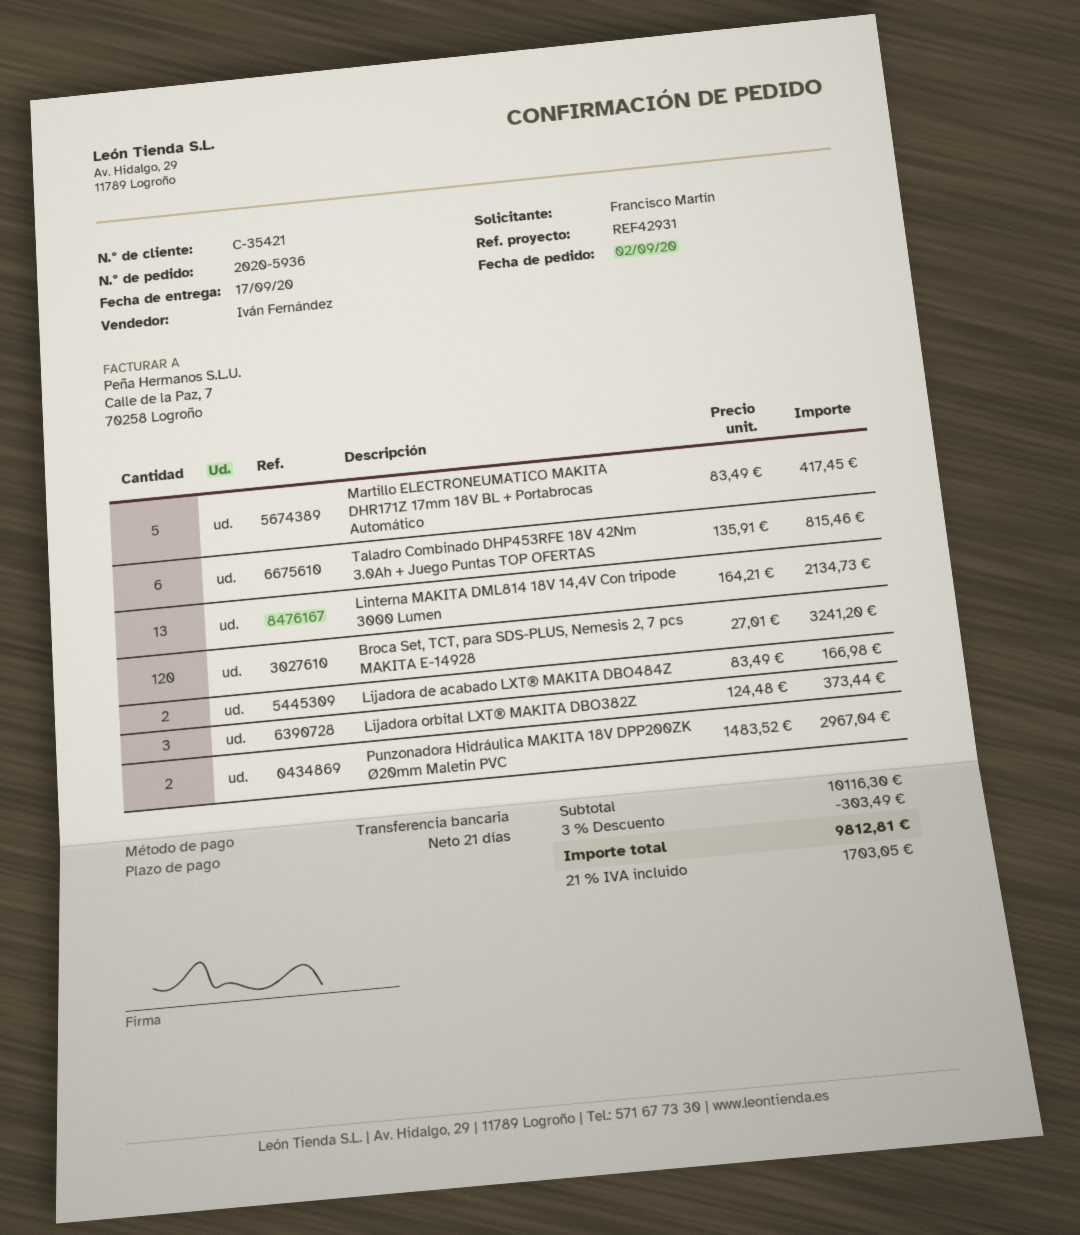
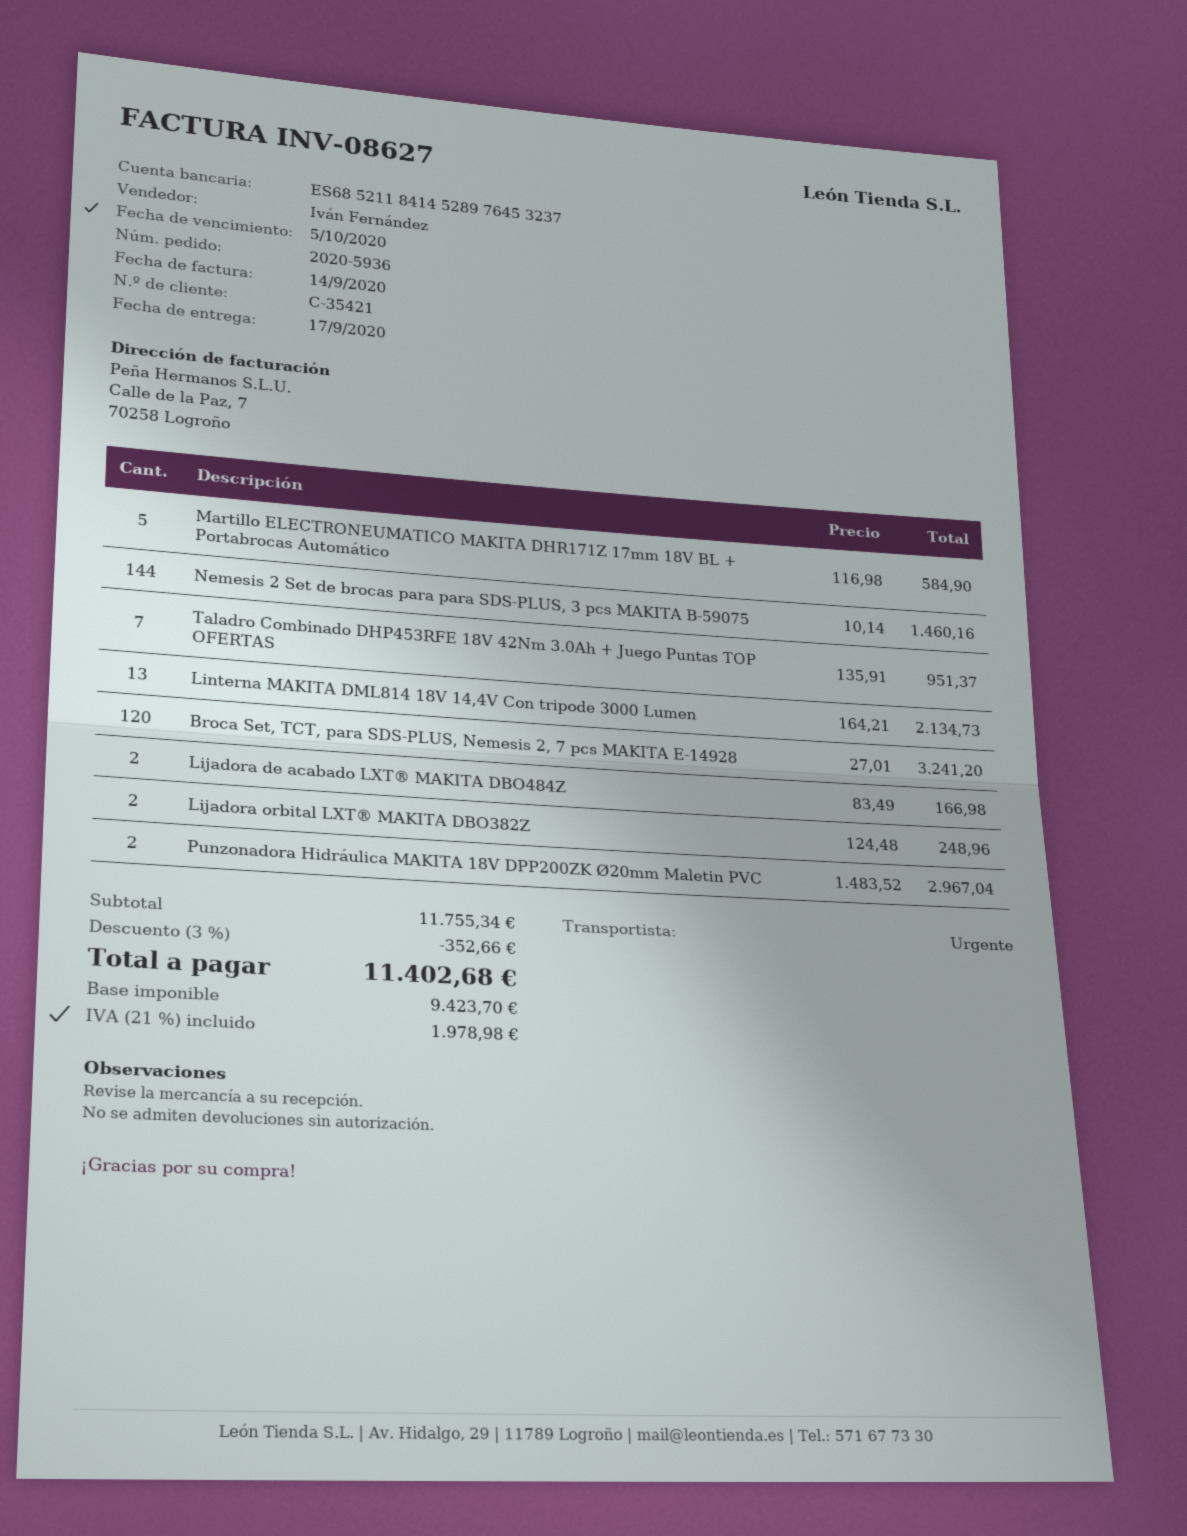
Martillo ELECTRONEUMATICO MAKITA DHR171Z 17mm 18V BL + Portabrocas Automático: 5 x 83.49 = 417.45 -> 5 x 116.98 = 584.90
Taladro Combinado DHP453RFE 18V 42Nm 3.0Ah + Juego Puntas TOP OFERTAS: 6 x 135.91 = 815.46 -> 7 x 135.91 = 951.37
Lijadora orbital LXT® MAKITA DBO382Z: 3 x 124.48 = 373.44 -> 2 x 124.48 = 248.96
Nemesis 2 Set de brocas para para SDS-PLUS, 3 pcs MAKITA B-59075: none -> 144 x 10.14 = 1460.16
subtotal: 10116.30 -> 11755.34
discount: 3% = 303.49 -> 3% = 352.66
tax: 21% = 1703.05 -> 21% = 1978.98
total: 9812.81 -> 11402.68

